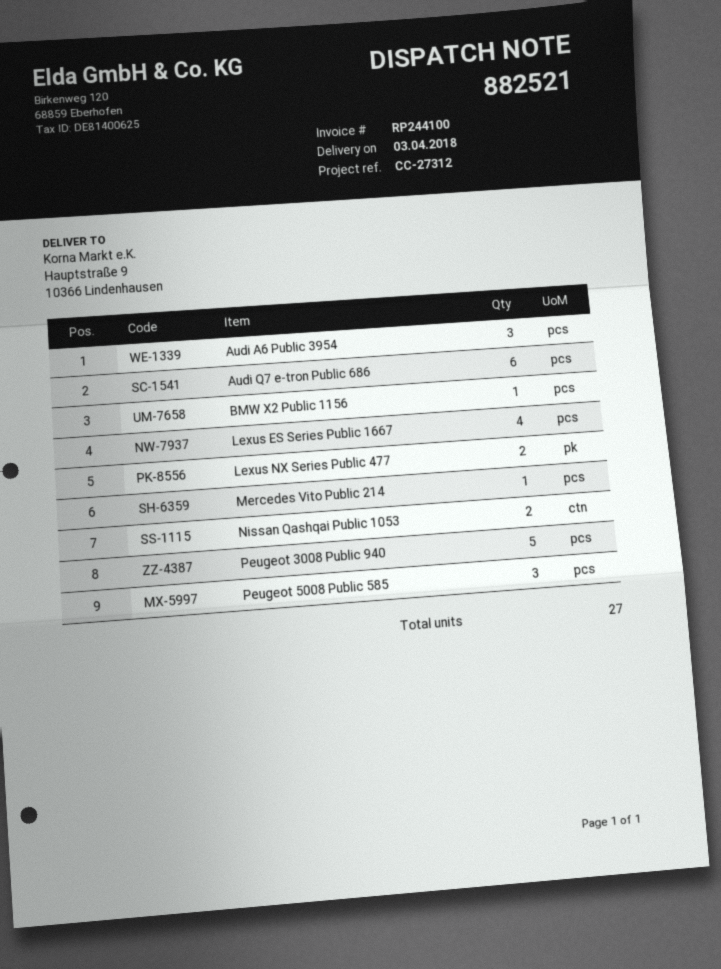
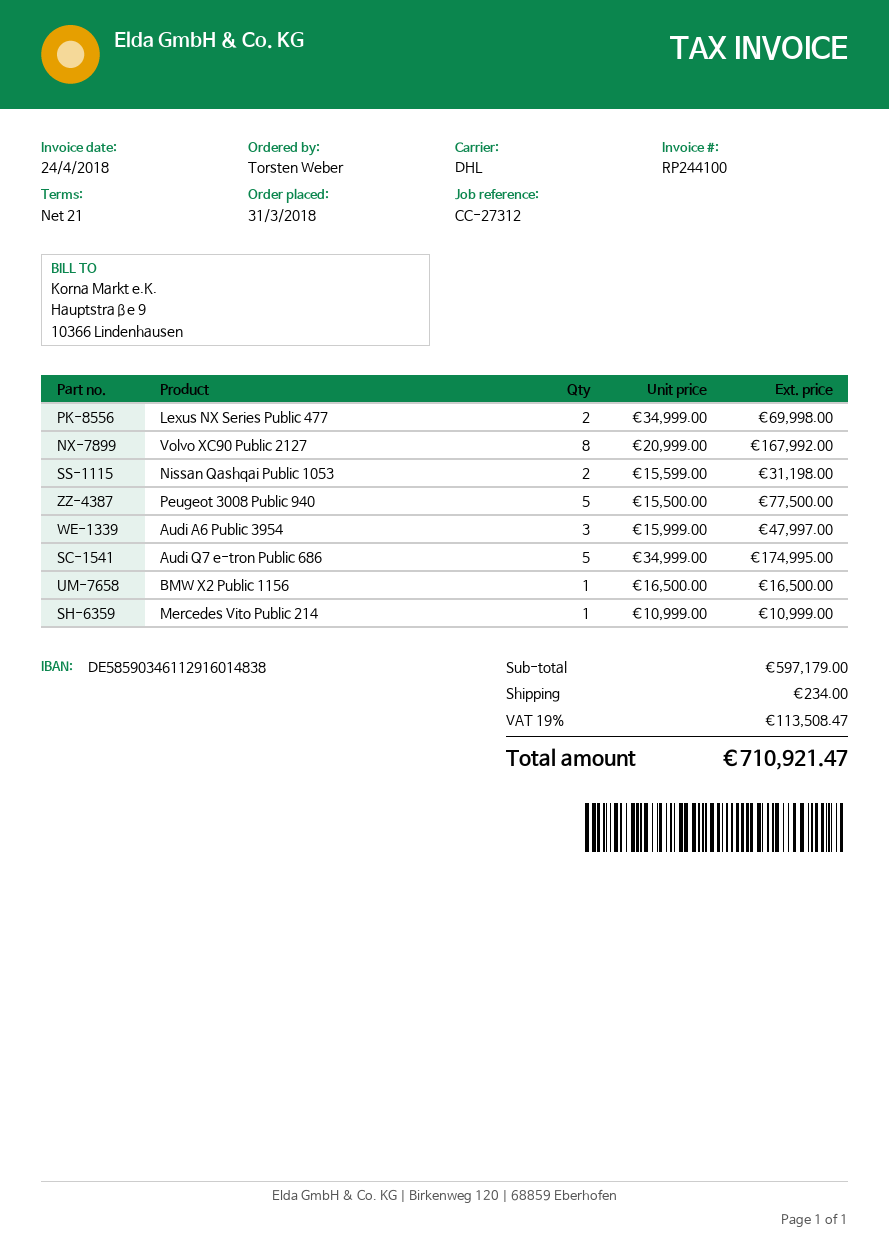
Audi Q7 e-tron Public 686: 6 -> 5
Lexus ES Series Public 1667: 4 -> none
Peugeot 5008 Public 585: 3 -> none
Volvo XC90 Public 2127: none -> 8

